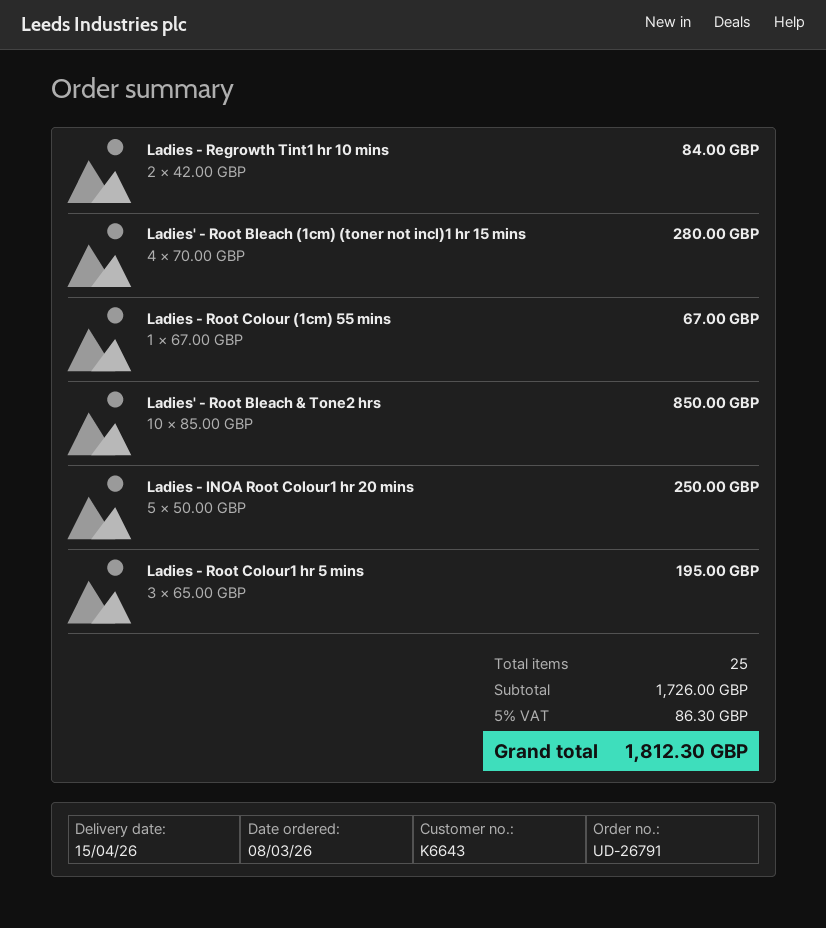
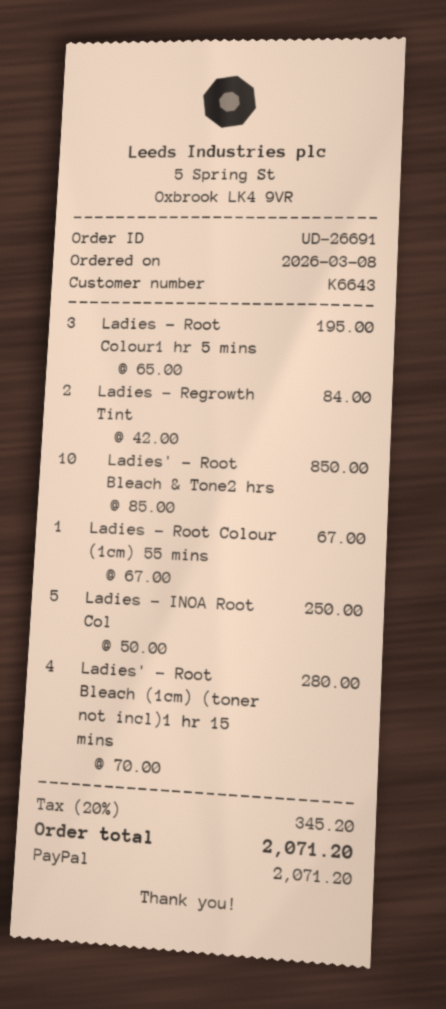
order number: UD-26791 -> UD-26691
tax: 5% = 86.30 -> 20% = 345.20
total: 1812.30 -> 2071.20

